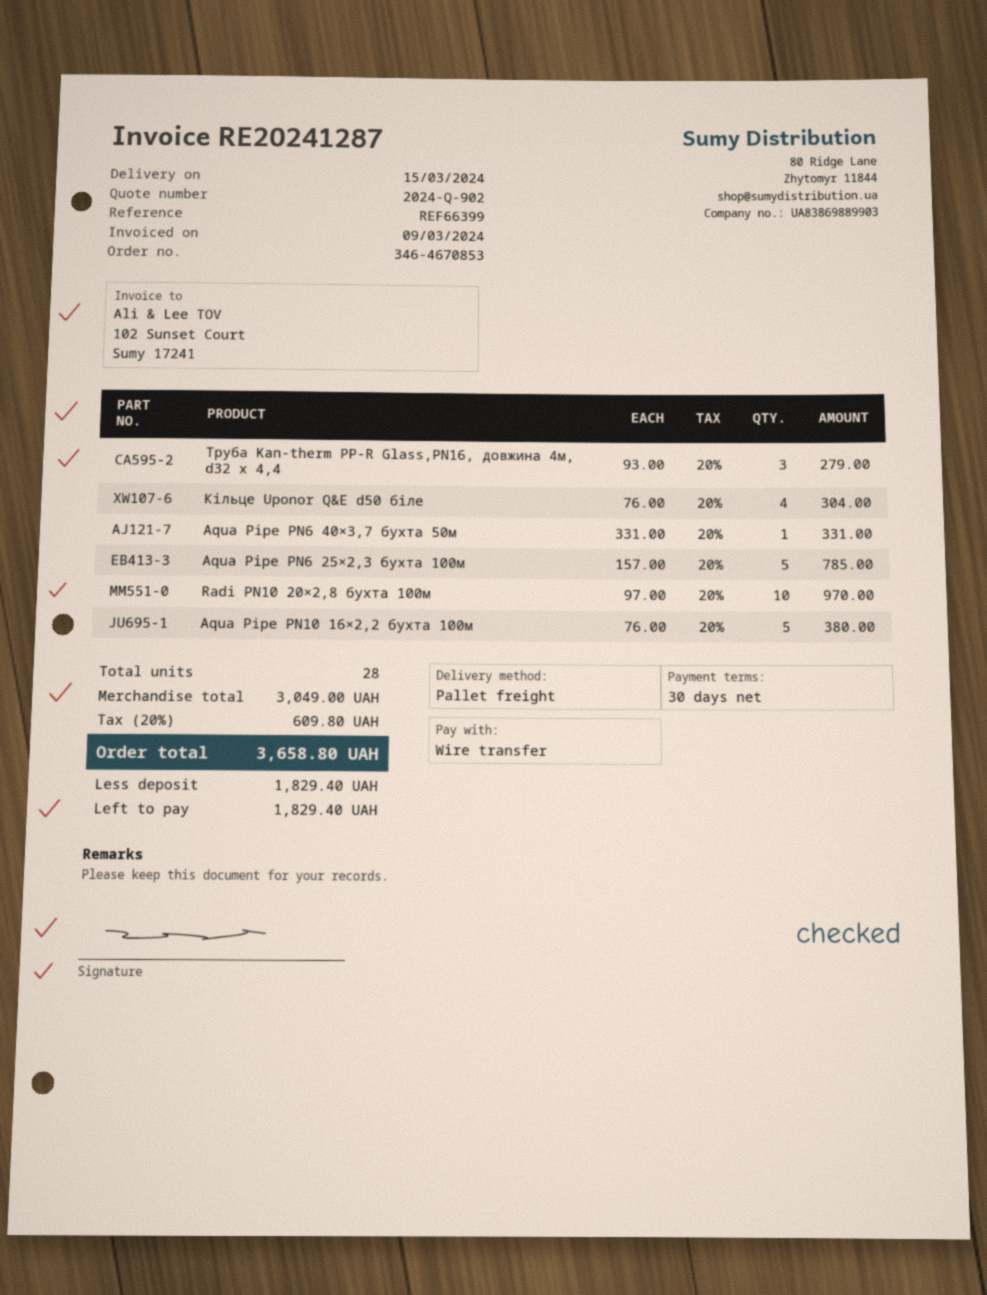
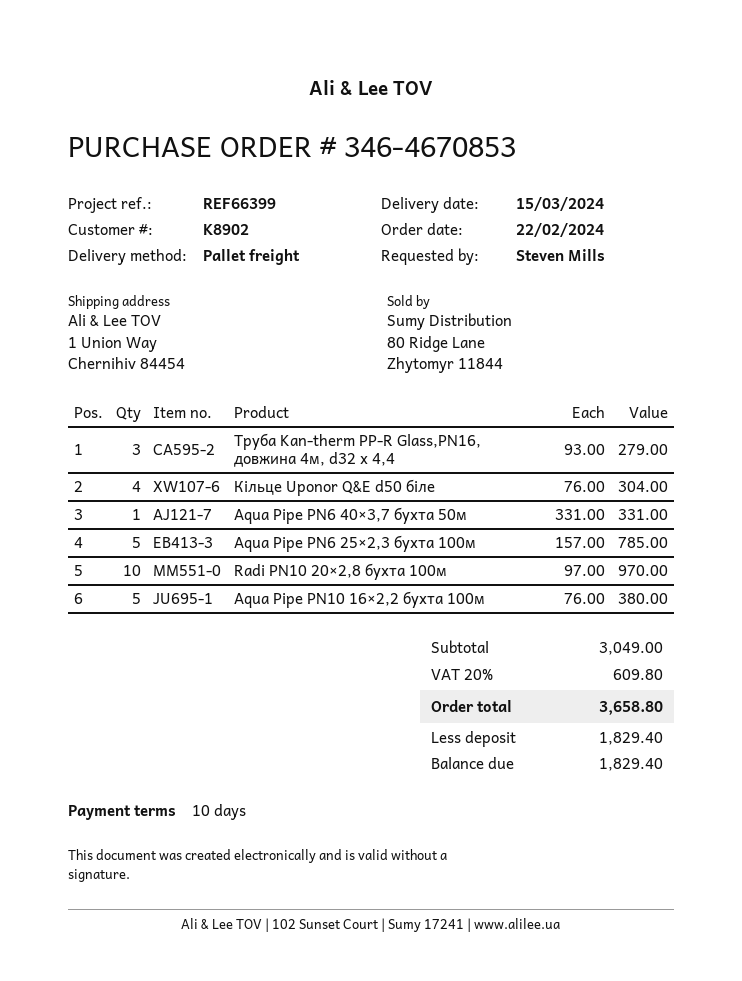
payment terms: 30 days -> 10 days

